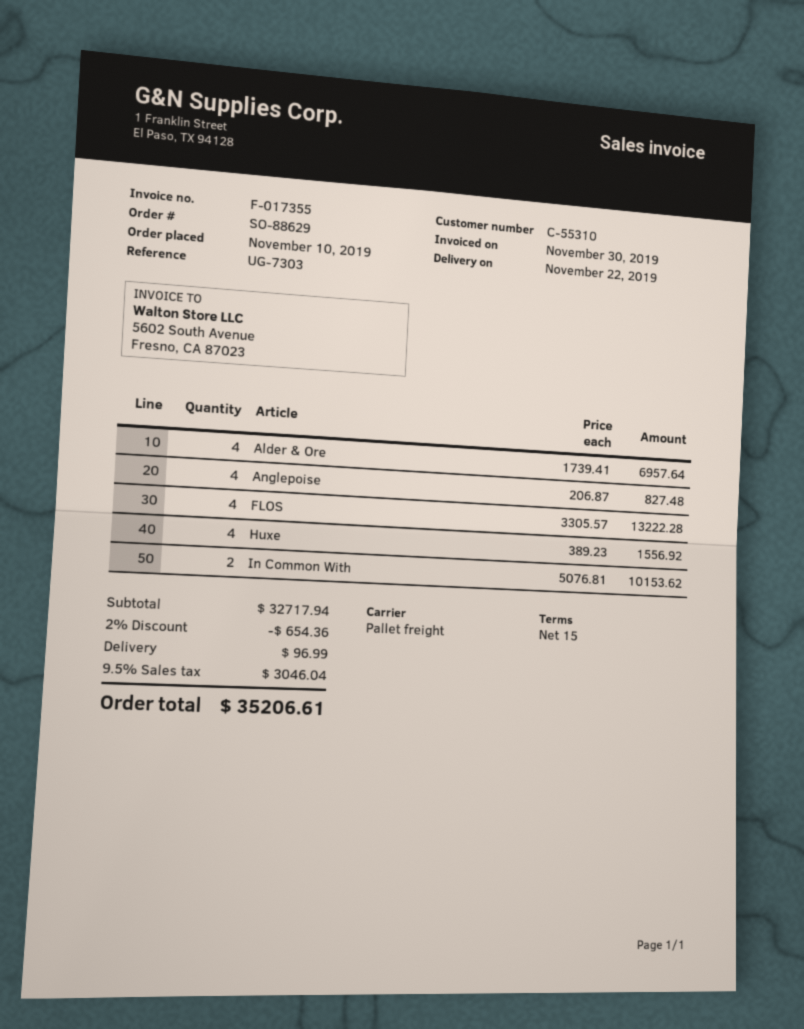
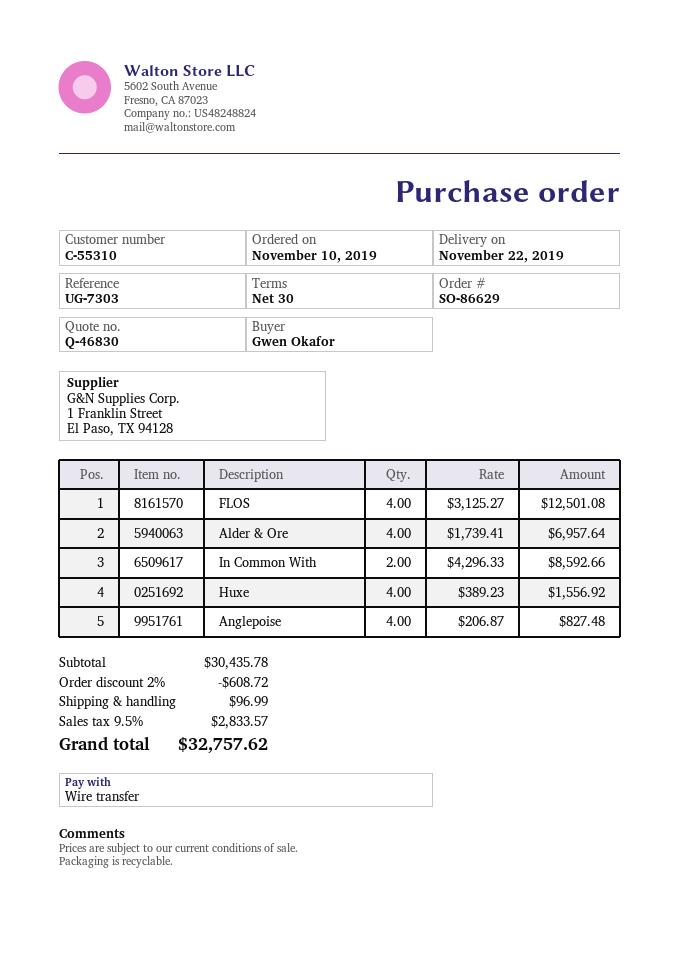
order number: SO-88629 -> SO-86629
payment terms: 15 days -> 30 days
FLOS: 4 x 3305.57 = 13222.28 -> 4 x 3125.27 = 12501.08
In Common With: 2 x 5076.81 = 10153.62 -> 2 x 4296.33 = 8592.66
subtotal: 32717.94 -> 30435.78
discount: 2% = 654.36 -> 2% = 608.72
tax: 9.5% = 3046.04 -> 9.5% = 2833.57
total: 35206.61 -> 32757.62

